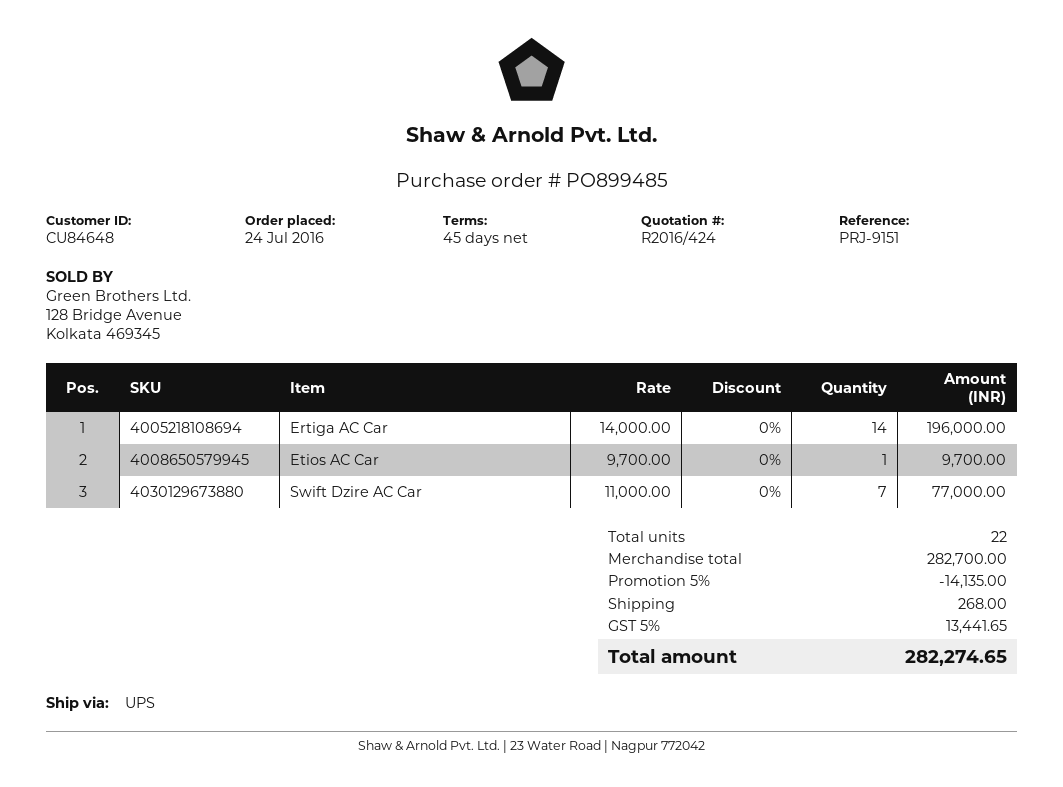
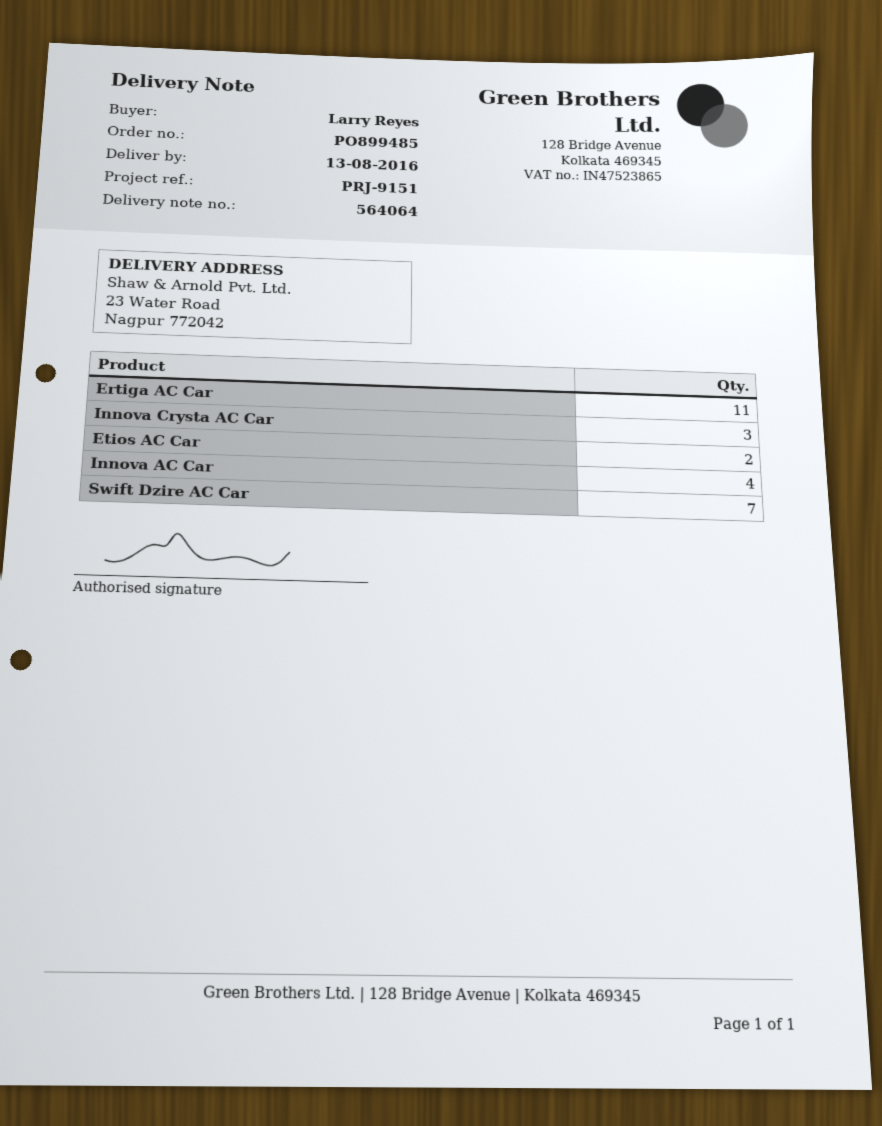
Ertiga AC Car: 14 -> 11
Etios AC Car: 1 -> 2
Innova Crysta AC Car: none -> 3
Innova AC Car: none -> 4

